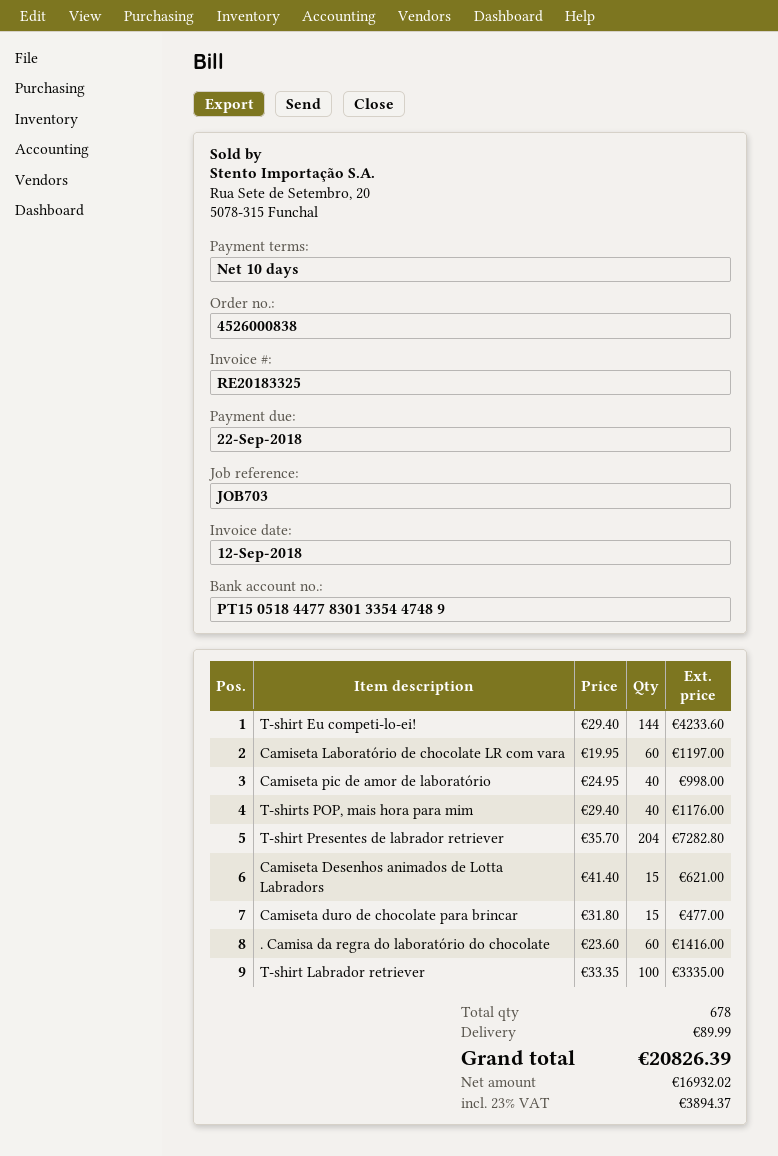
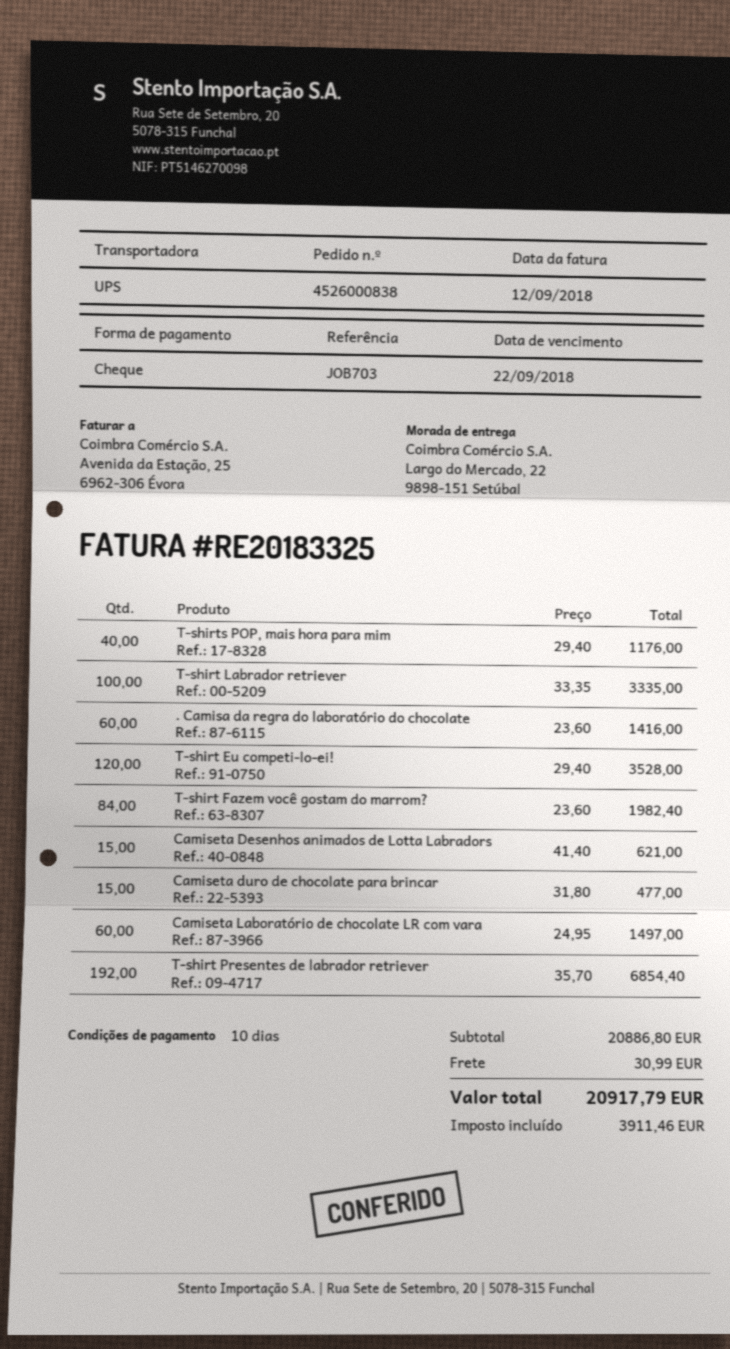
T-shirt Eu competi-lo-ei!: 144 x 29.40 = 4233.60 -> 120 x 29.40 = 3528.00
Camiseta Laboratório de chocolate LR com vara: 60 x 19.95 = 1197.00 -> 60 x 24.95 = 1497.00
Camiseta pic de amor de laboratório: 40 x 24.95 = 998.00 -> none
T-shirt Presentes de labrador retriever: 204 x 35.70 = 7282.80 -> 192 x 35.70 = 6854.40
T-shirt Fazem você gostam do marrom?: none -> 84 x 23.60 = 1982.40
shipping: 89.99 -> 30.99
tax: 3894.37 -> 3911.46
total: 20826.39 -> 20917.79

